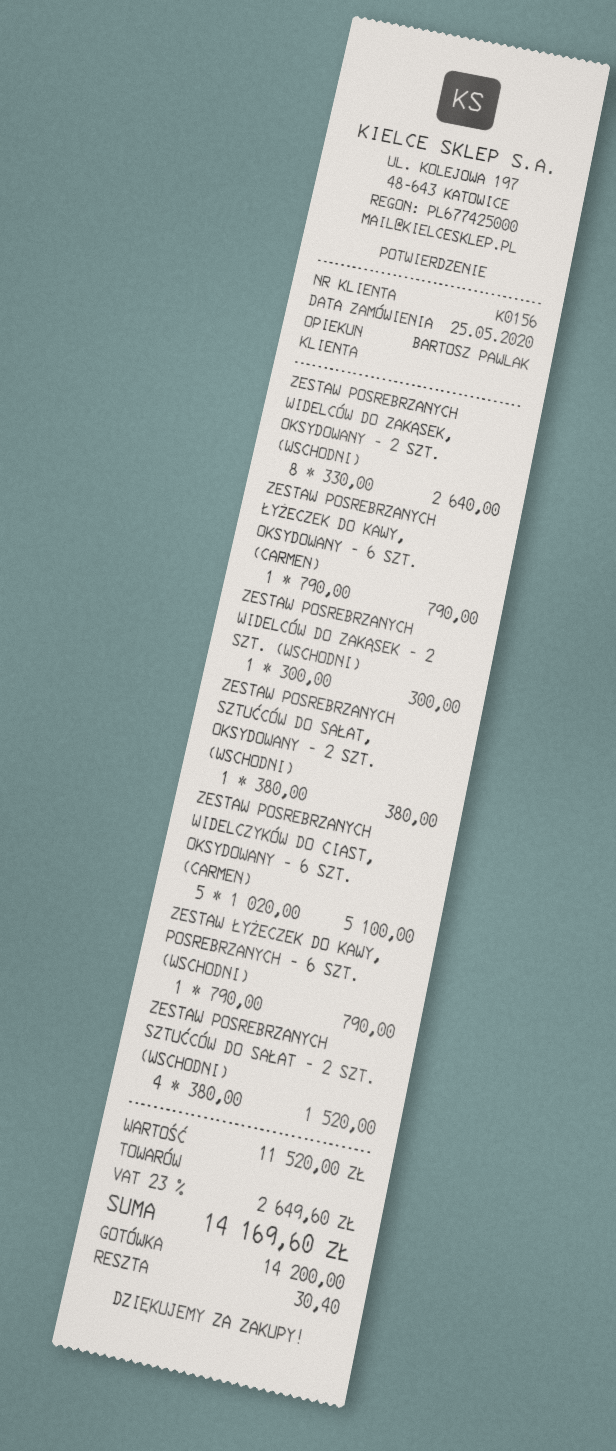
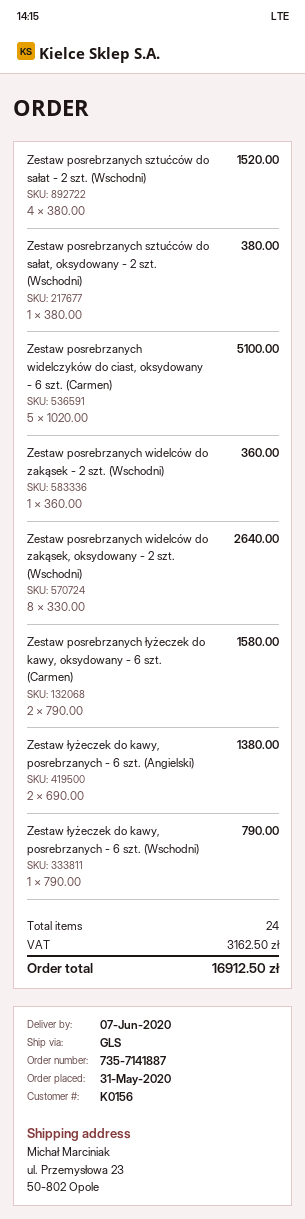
order date: 2020-05-25 -> 2020-05-31
ZESTAW POSREBRZANYCH ŁYŻECZEK DO KAWY, OKSYDOWANY - 6 SZT. (CARMEN): 1 x 790.00 = 790.00 -> 2 x 790.00 = 1580.00
ZESTAW POSREBRZANYCH WIDELCÓW DO ZAKĄSEK - 2 SZT. (WSCHODNI): 1 x 300.00 = 300.00 -> 1 x 360.00 = 360.00
Zestaw łyżeczek do kawy, posrebrzanych - 6 szt. (Angielski): none -> 2 x 690.00 = 1380.00
tax: 2649.60 -> 3162.50
total: 14169.60 -> 16912.50

